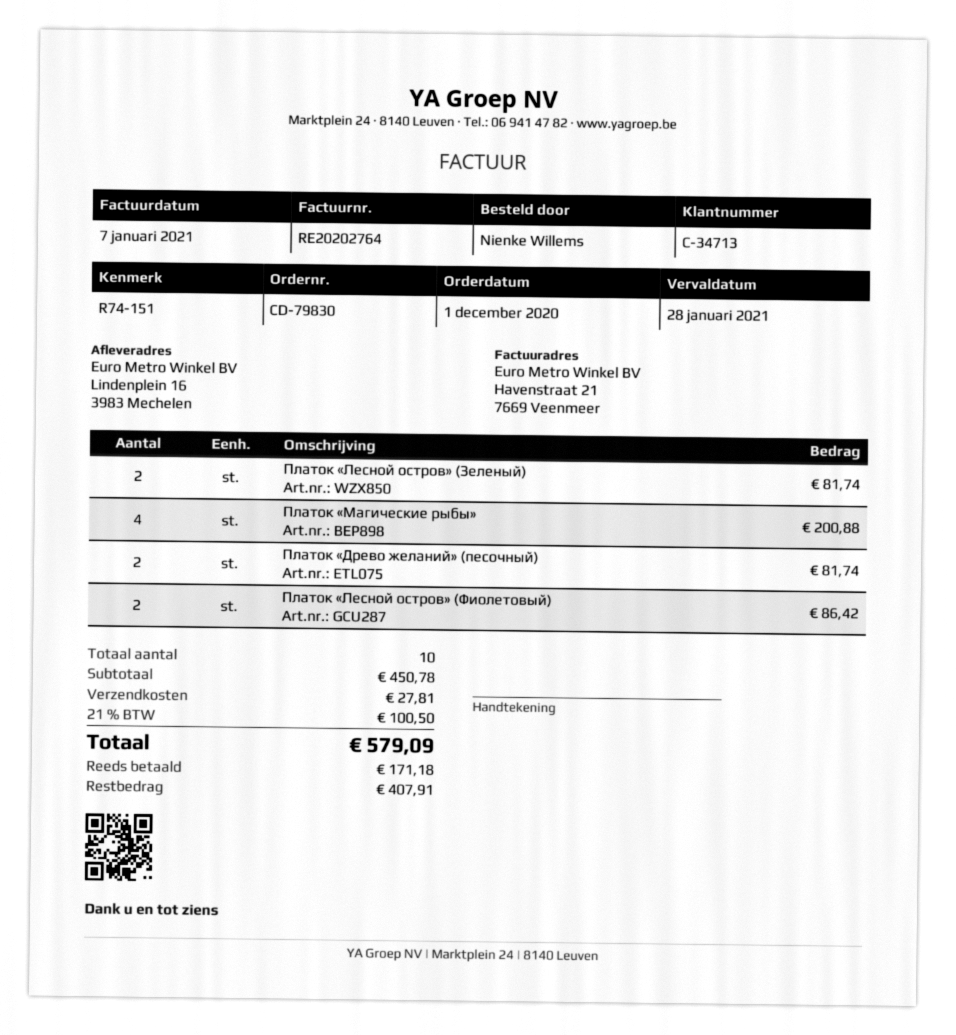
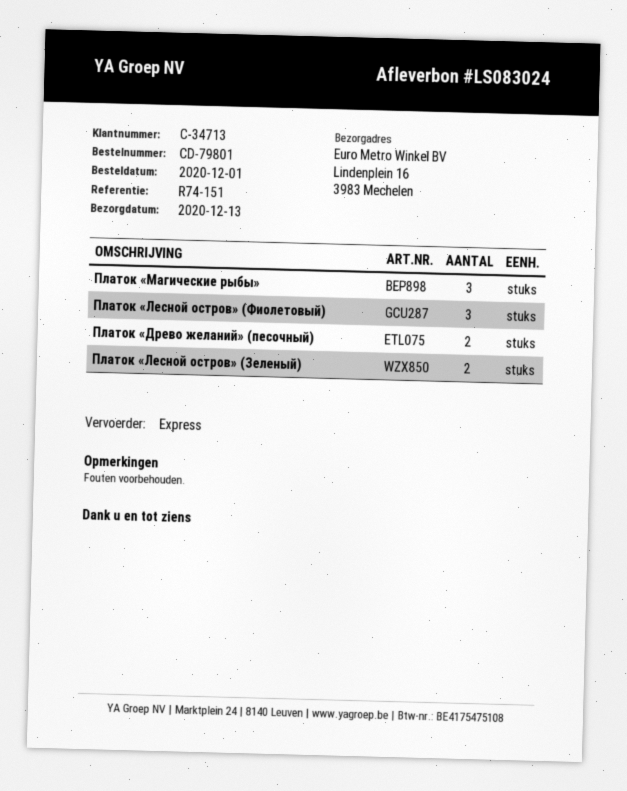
order number: CD-79830 -> CD-79801
Платок «Магические рыбы»: 4 -> 3
Платок «Лесной остров» (Фиолетовый): 2 -> 3

